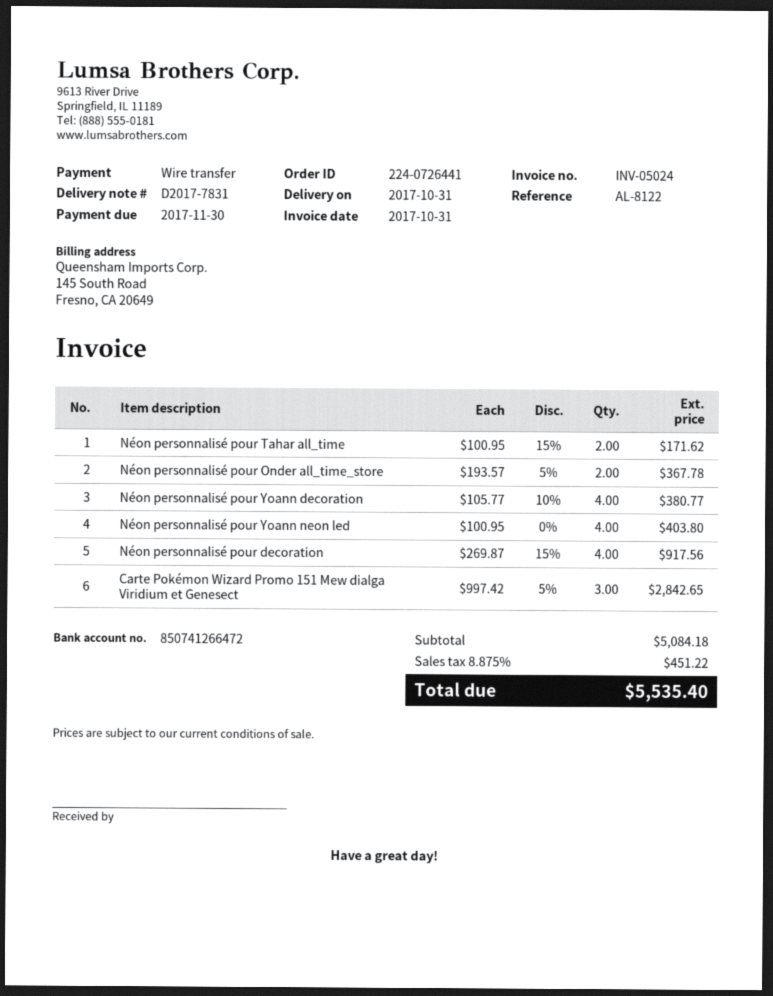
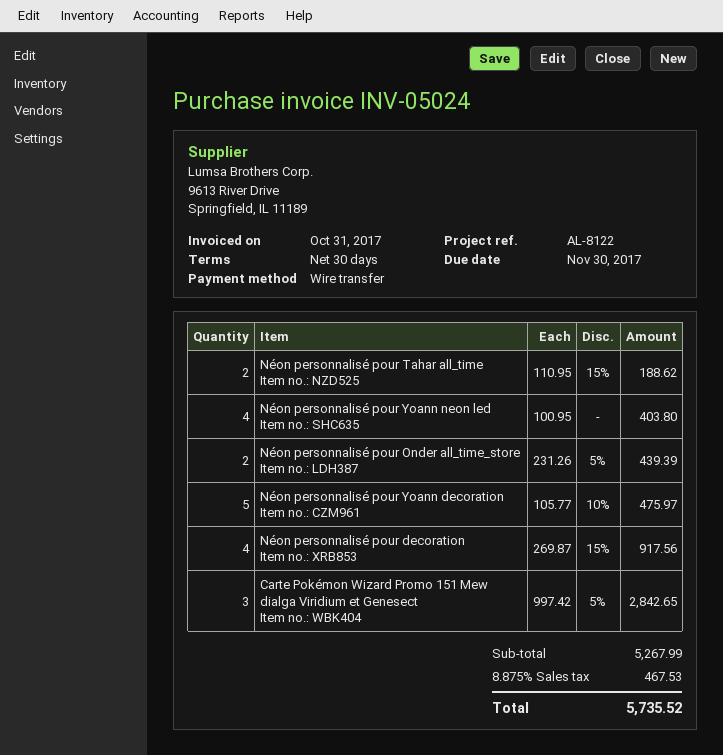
Néon personnalisé pour Tahar all_time: 2 x 100.95 - 15% = 171.62 -> 2 x 110.95 - 15% = 188.62
Néon personnalisé pour Onder all_time_store: 2 x 193.57 - 5% = 367.78 -> 2 x 231.26 - 5% = 439.39
Néon personnalisé pour Yoann decoration: 4 x 105.77 - 10% = 380.77 -> 5 x 105.77 - 10% = 475.97
subtotal: 5084.18 -> 5267.99
tax: 8.875% = 451.22 -> 8.875% = 467.53
total: 5535.40 -> 5735.52

